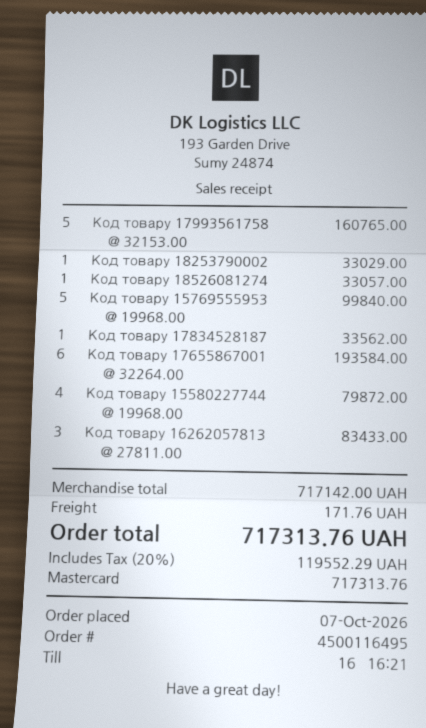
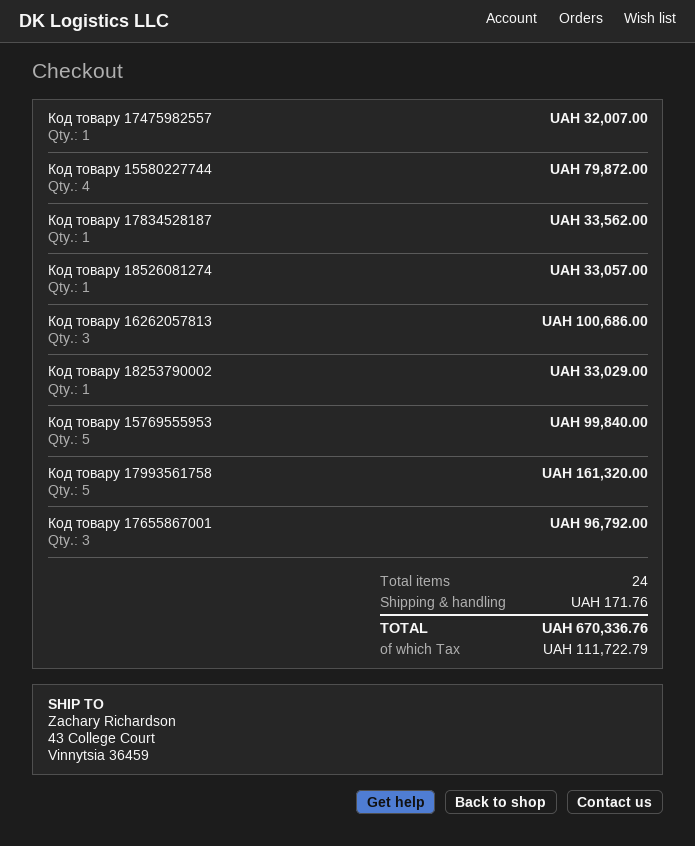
Код товару 17993561758: 5 for 160765.00 -> 5 for 161320.00
Код товару 17655867001: 6 for 193584.00 -> 3 for 96792.00
Код товару 16262057813: 3 for 83433.00 -> 3 for 100686.00
Код товару 17475982557: none -> 1 for 32007.00
tax: 119552.29 -> 111722.79
total: 717313.76 -> 670336.76

